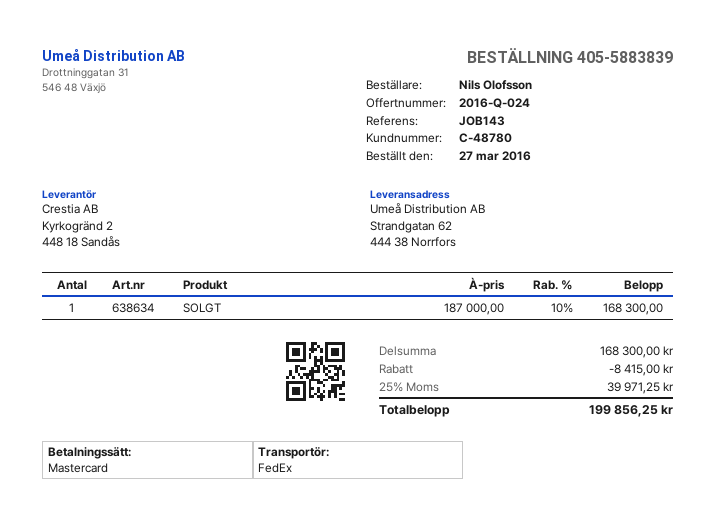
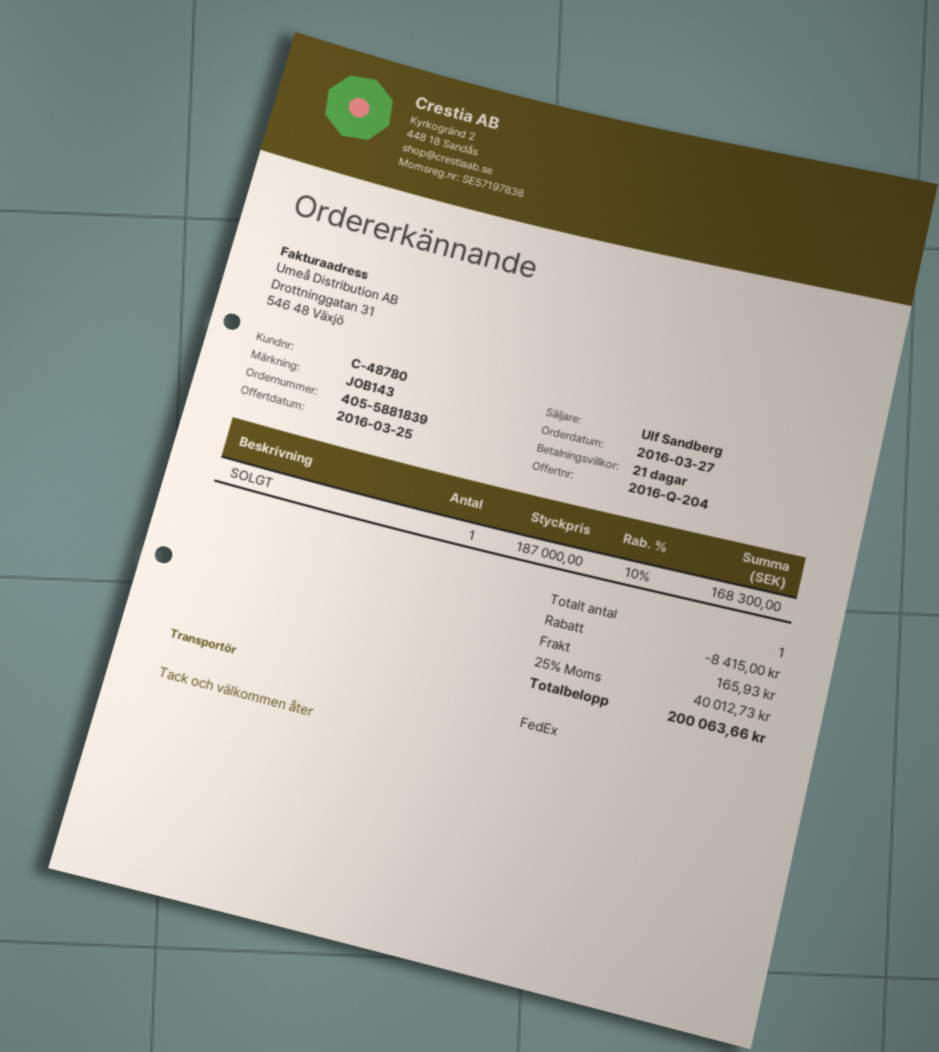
quote number: 2016-Q-024 -> 2016-Q-204
order number: 405-5883839 -> 405-5881839
shipping: none -> 165.93
tax: 25% = 39971.25 -> 25% = 40012.73
total: 199856.25 -> 200063.66

